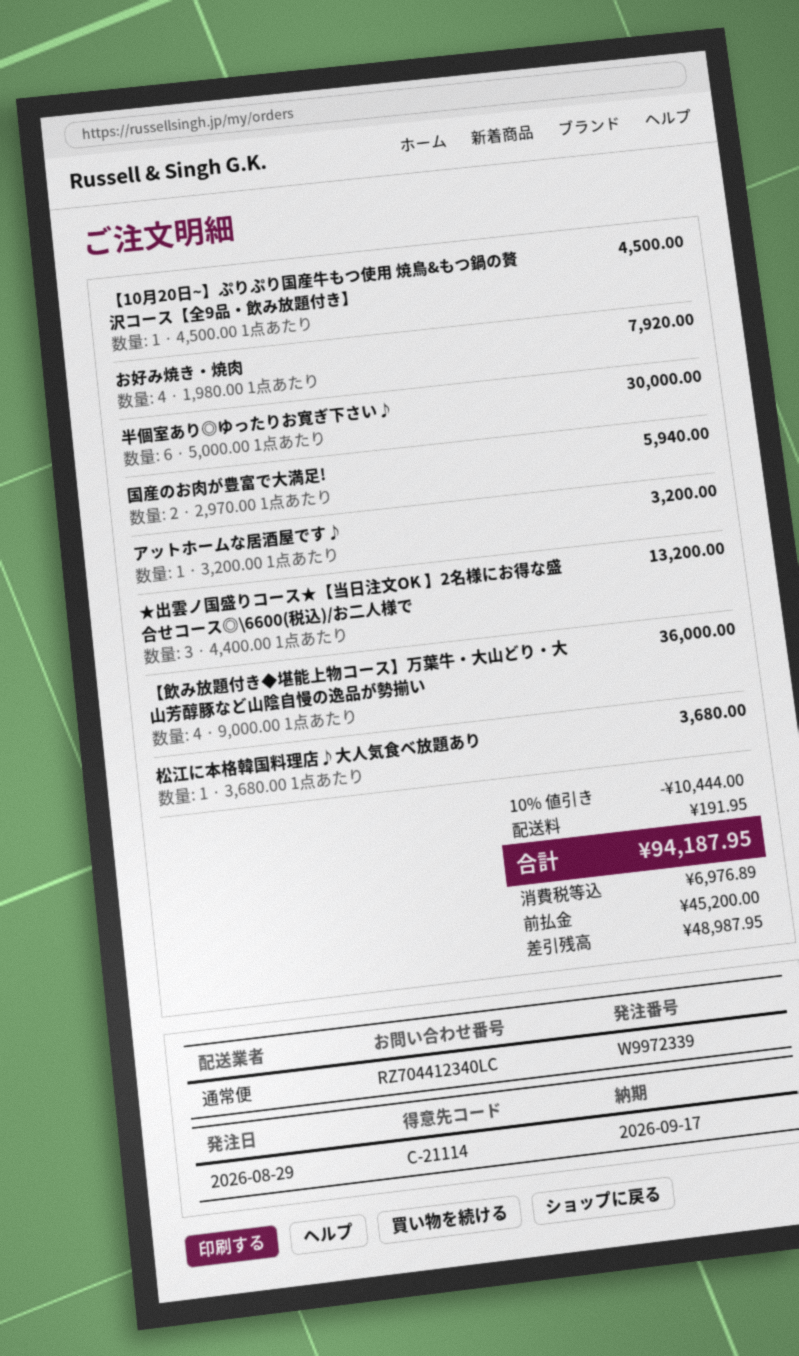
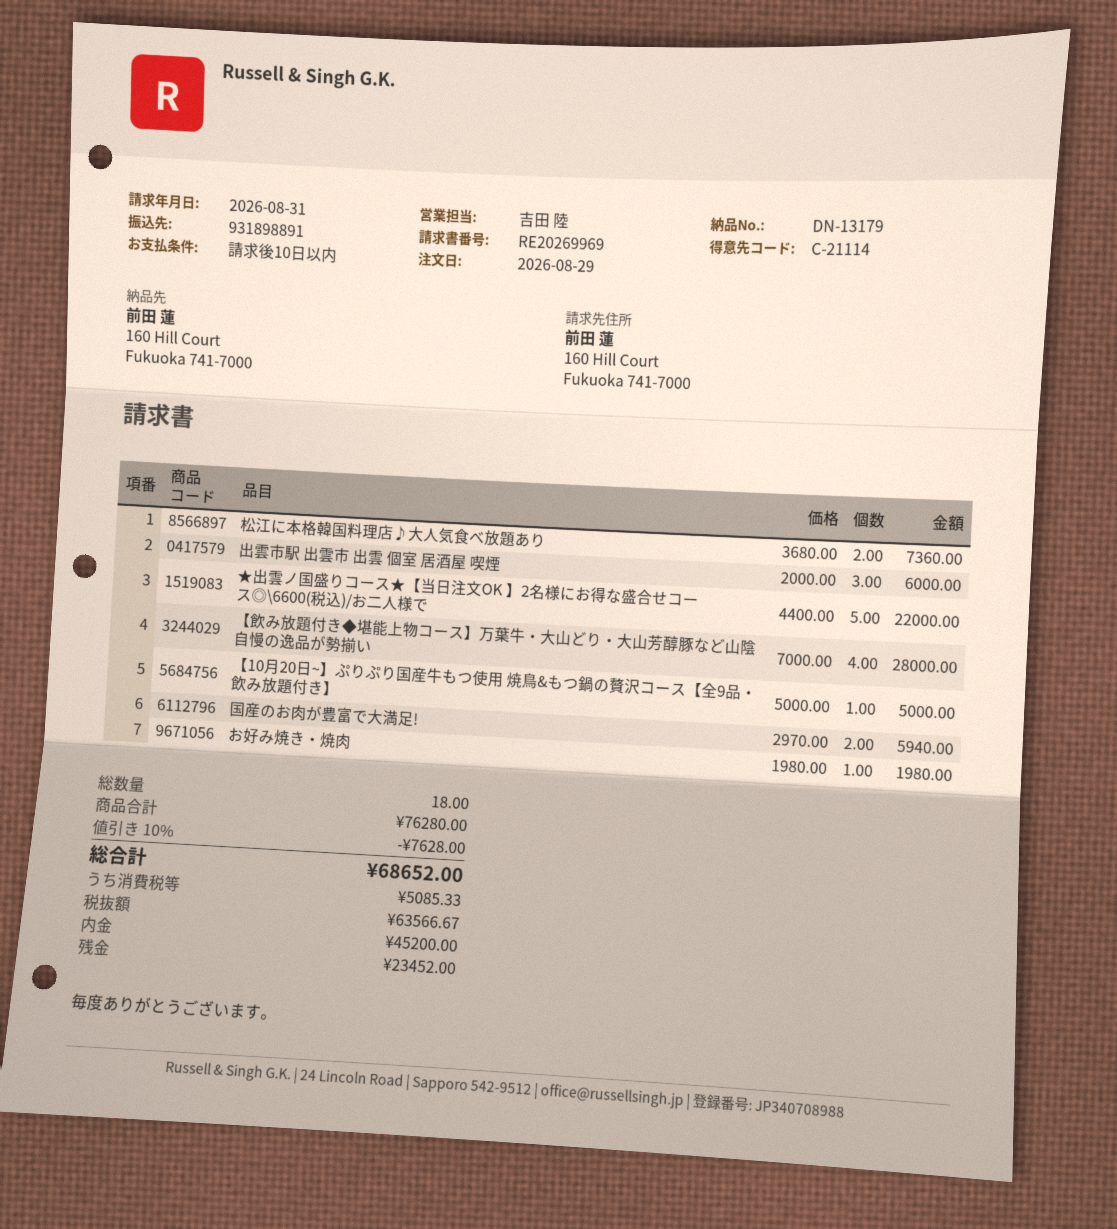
【10月20日~】ぷりぷり国産牛もつ使用 焼鳥&もつ鍋の贅沢コース【全9品・飲み放題付き】: 1 x 4500.00 = 4500.00 -> 1 x 5000.00 = 5000.00
お好み焼き・焼肉: 4 x 1980.00 = 7920.00 -> 1 x 1980.00 = 1980.00
半個室あり◎ゆったりお寛ぎ下さい♪: 6 x 5000.00 = 30000.00 -> none
アットホームな居酒屋です♪: 1 x 3200.00 = 3200.00 -> none
★出雲ノ国盛りコース★【当日注文OK 】2名様にお得な盛合せコース◎\6600(税込)/お二人様で: 3 x 4400.00 = 13200.00 -> 5 x 4400.00 = 22000.00
【飲み放題付き◆堪能上物コース】万葉牛・大山どり・大山芳醇豚など山陰自慢の逸品が勢揃い: 4 x 9000.00 = 36000.00 -> 4 x 7000.00 = 28000.00
松江に本格韓国料理店♪大人気食べ放題あり: 1 x 3680.00 = 3680.00 -> 2 x 3680.00 = 7360.00
出雲市駅 出雲市 出雲 個室 居酒屋 喫煙: none -> 3 x 2000.00 = 6000.00
discount: 10% = 10444.00 -> 10% = 7628.00
shipping: 191.95 -> none
tax: 6976.89 -> 5085.33
total: 94187.95 -> 68652.00
balance: 48987.95 -> 23452.00

